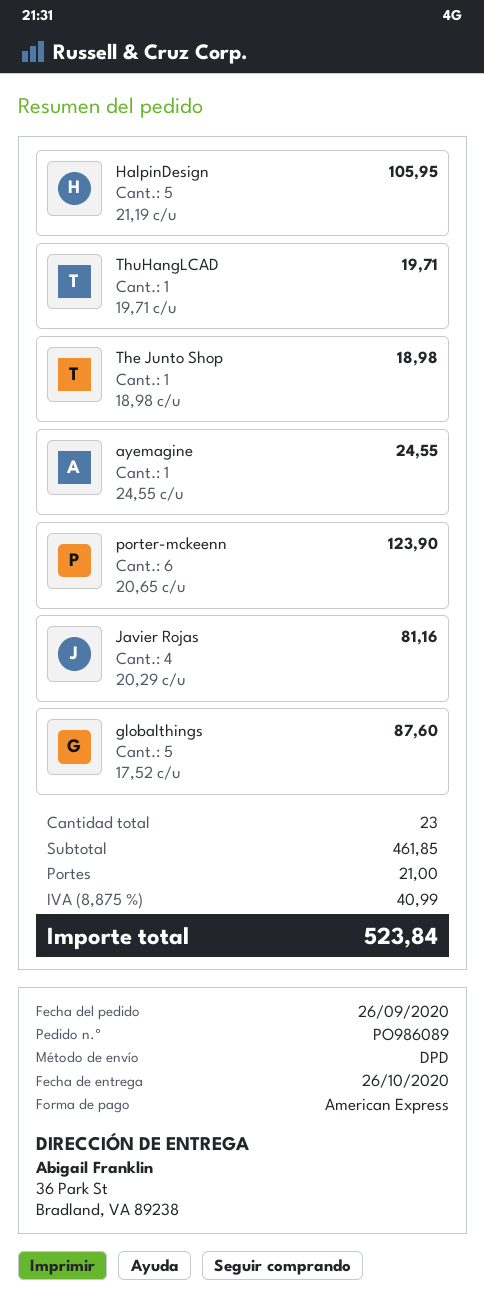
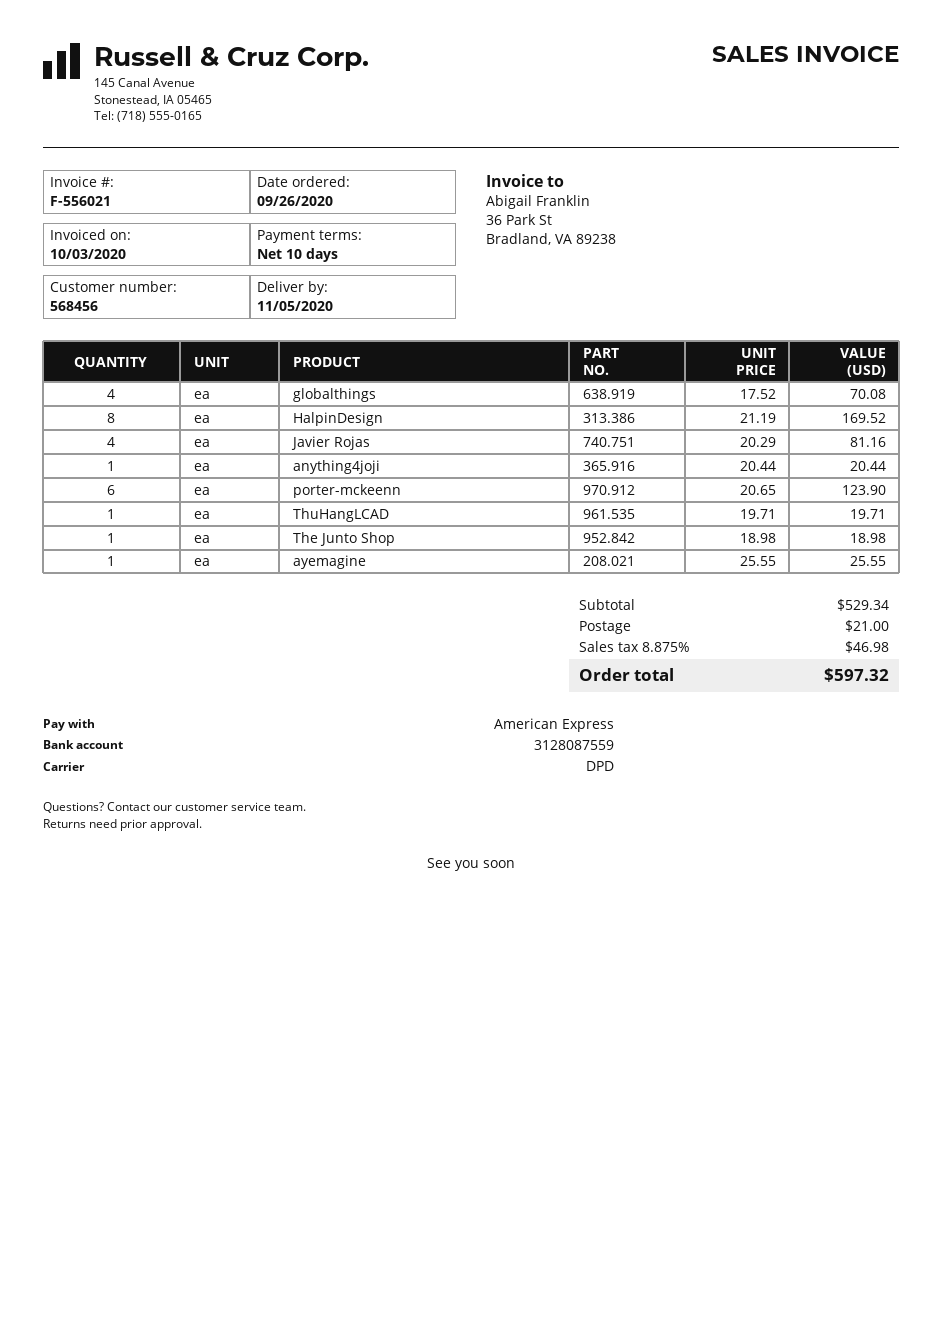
delivery date: 2020-10-26 -> 2020-11-05
HalpinDesign: 5 x 21.19 = 105.95 -> 8 x 21.19 = 169.52
ayemagine: 1 x 24.55 = 24.55 -> 1 x 25.55 = 25.55
globalthings: 5 x 17.52 = 87.60 -> 4 x 17.52 = 70.08
anything4joji: none -> 1 x 20.44 = 20.44
subtotal: 461.85 -> 529.34
tax: 8.875% = 40.99 -> 8.875% = 46.98
total: 523.84 -> 597.32

